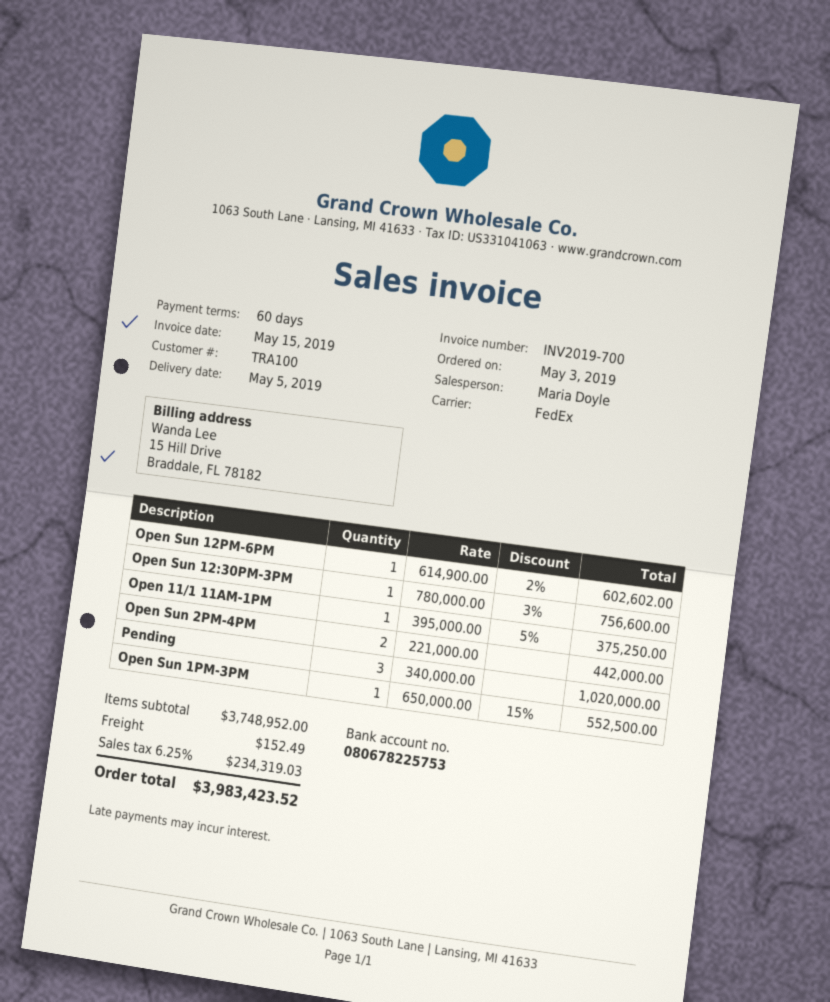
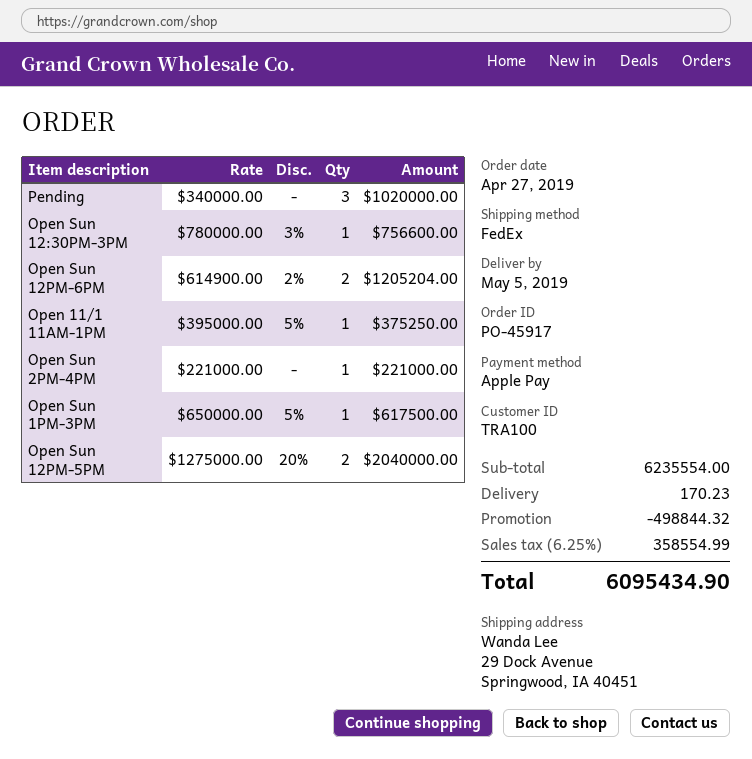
order date: 2019-05-03 -> 2019-04-27
Open Sun 12PM-6PM: 1 x 614900.00 - 2% = 602602.00 -> 2 x 614900.00 - 2% = 1205204.00
Open Sun 2PM-4PM: 2 x 221000.00 = 442000.00 -> 1 x 221000.00 = 221000.00
Open Sun 1PM-3PM: 1 x 650000.00 - 15% = 552500.00 -> 1 x 650000.00 - 5% = 617500.00
Open Sun 12PM-5PM: none -> 2 x 1275000.00 - 20% = 2040000.00
subtotal: 3748952.00 -> 6235554.00
discount: none -> 498844.32
shipping: 152.49 -> 170.23
tax: 6.25% = 234319.03 -> 6.25% = 358554.99
total: 3983423.52 -> 6095434.90

